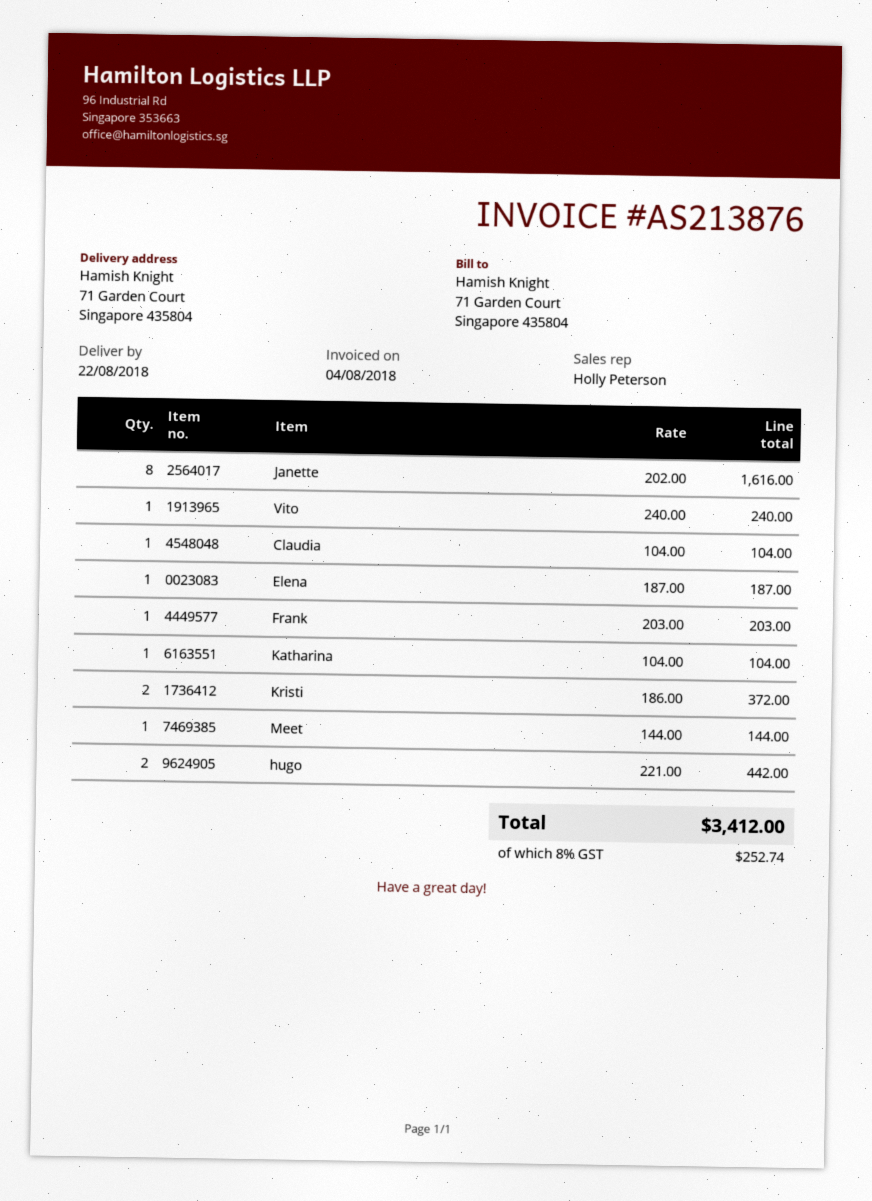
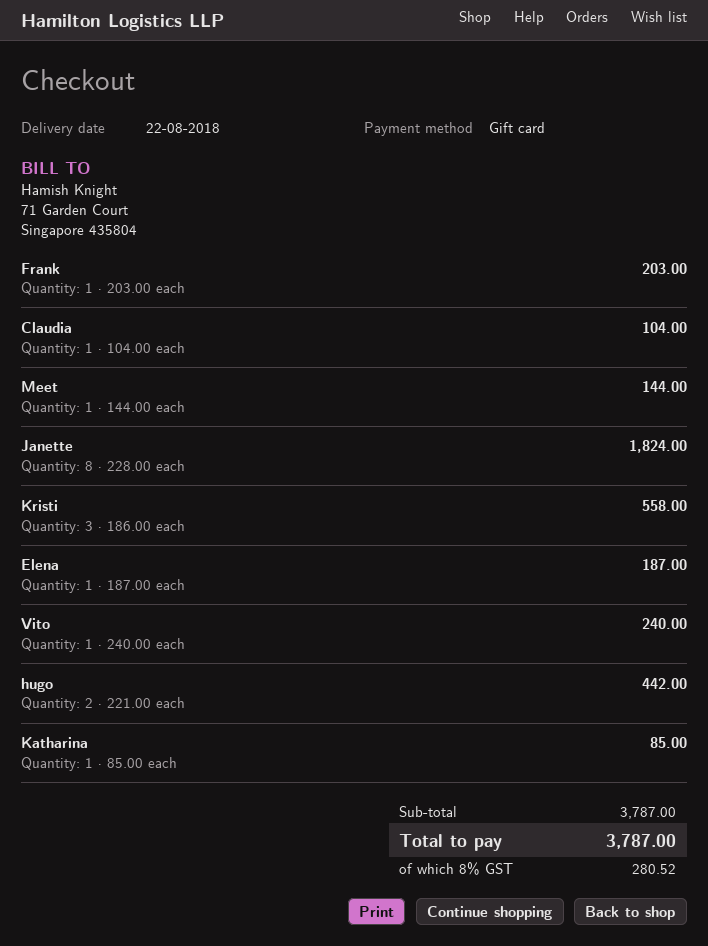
Janette: 8 x 202.00 = 1616.00 -> 8 x 228.00 = 1824.00
Katharina: 1 x 104.00 = 104.00 -> 1 x 85.00 = 85.00
Kristi: 2 x 186.00 = 372.00 -> 3 x 186.00 = 558.00
tax: 8% = 252.74 -> 8% = 280.52
total: 3412.00 -> 3787.00

